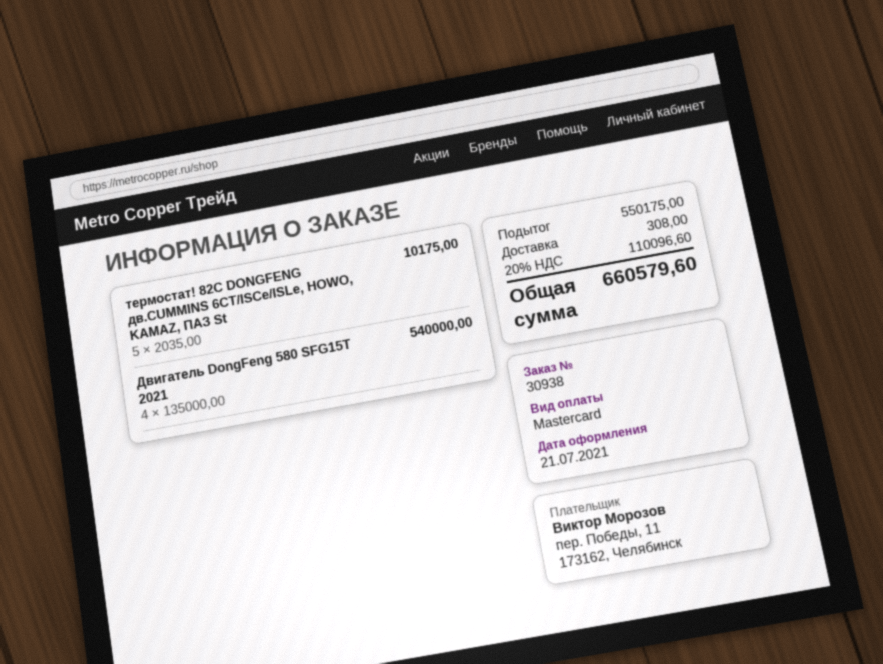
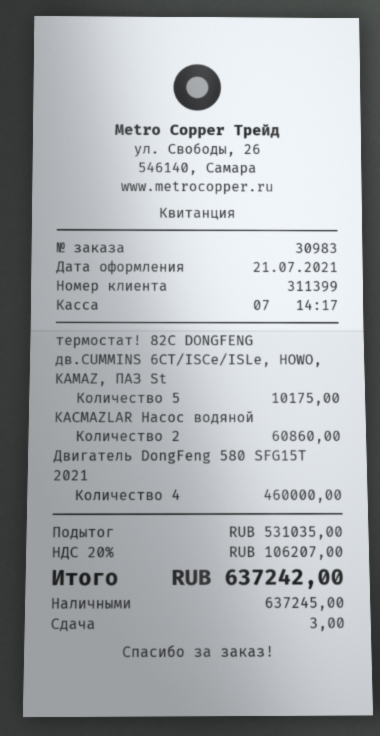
order number: 30938 -> 30983
payment method: Mastercard -> cash
Двигатель DongFeng 580 SFG15T 2021: 4 for 540000.00 -> 4 for 460000.00
KACMAZLAR Насос водяной: none -> 2 for 60860.00
subtotal: 550175.00 -> 531035.00
shipping: 308.00 -> none
tax: 20% = 110096.60 -> 20% = 106207.00
total: 660579.60 -> 637242.00

